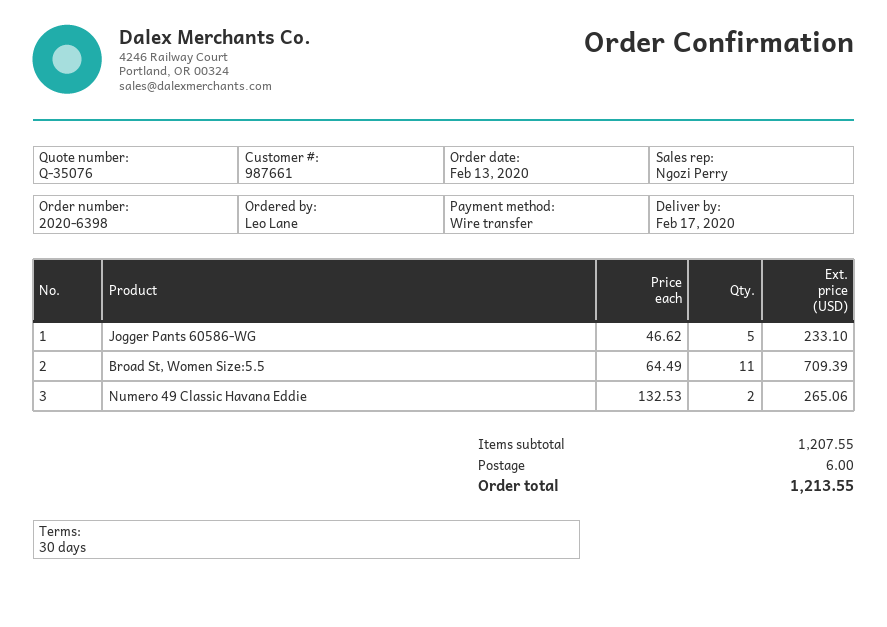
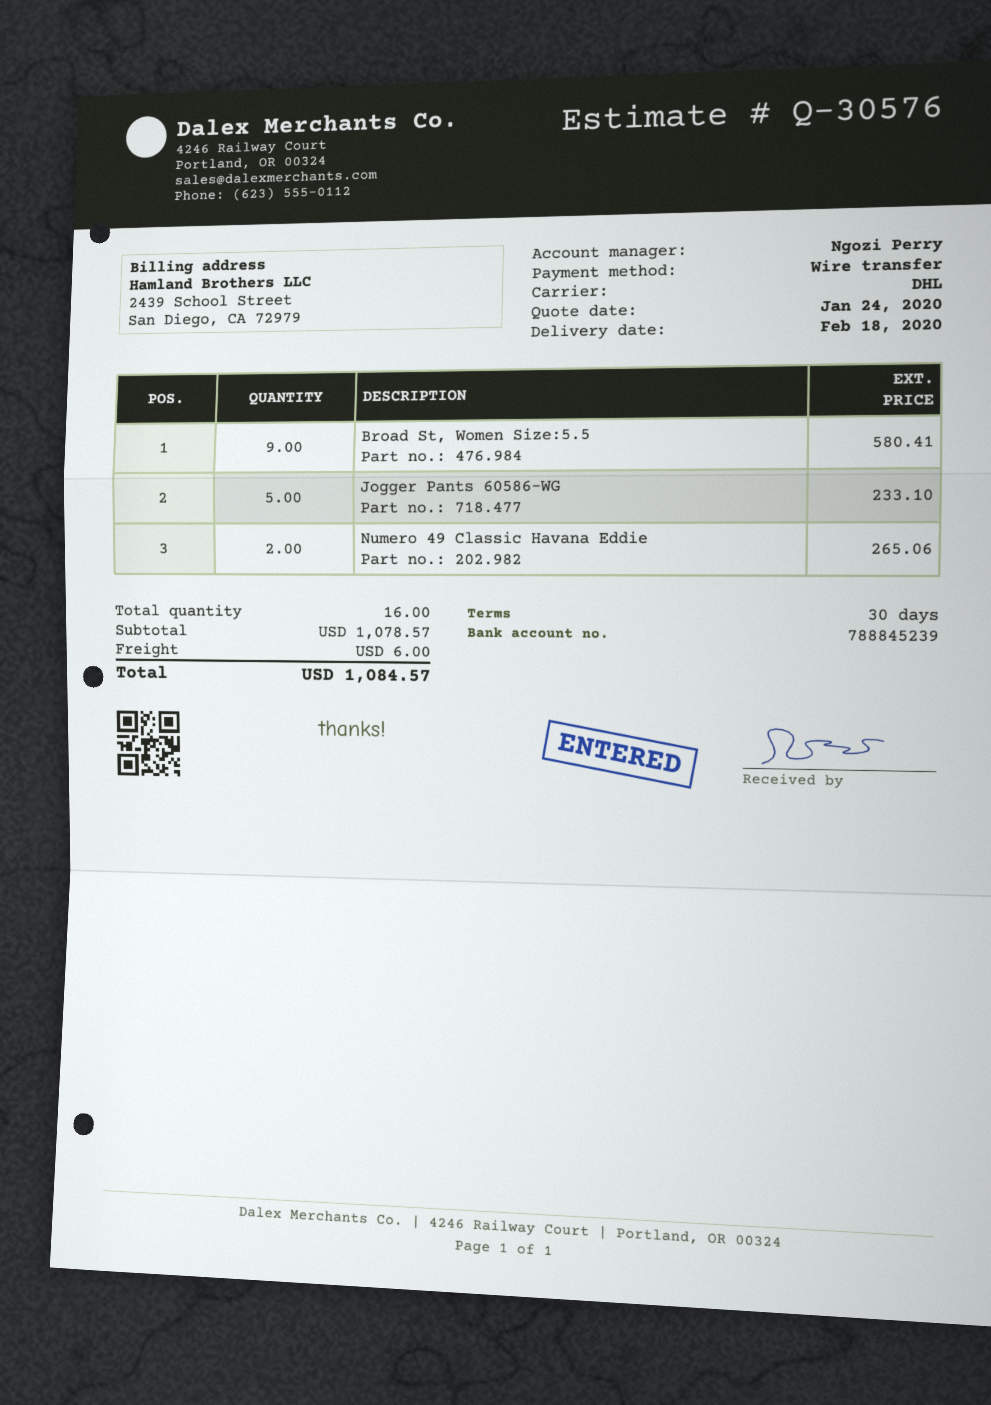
quote number: Q-35076 -> Q-30576
delivery date: 2020-02-17 -> 2020-02-18
Broad St, Women Size:5.5: 11 for 709.39 -> 9 for 580.41
subtotal: 1207.55 -> 1078.57
total: 1213.55 -> 1084.57

